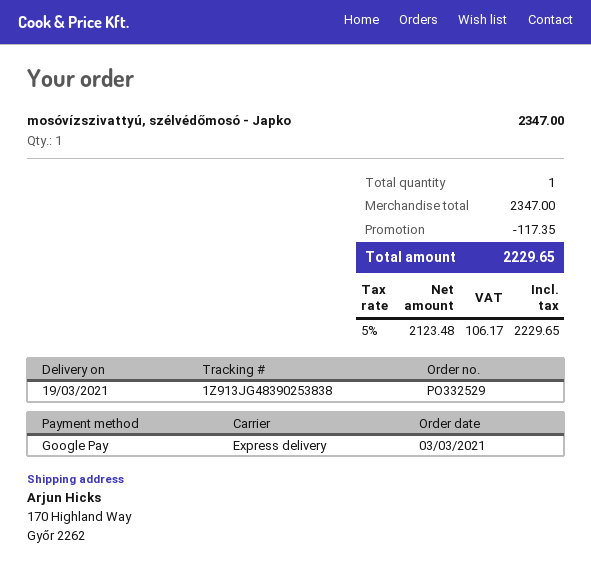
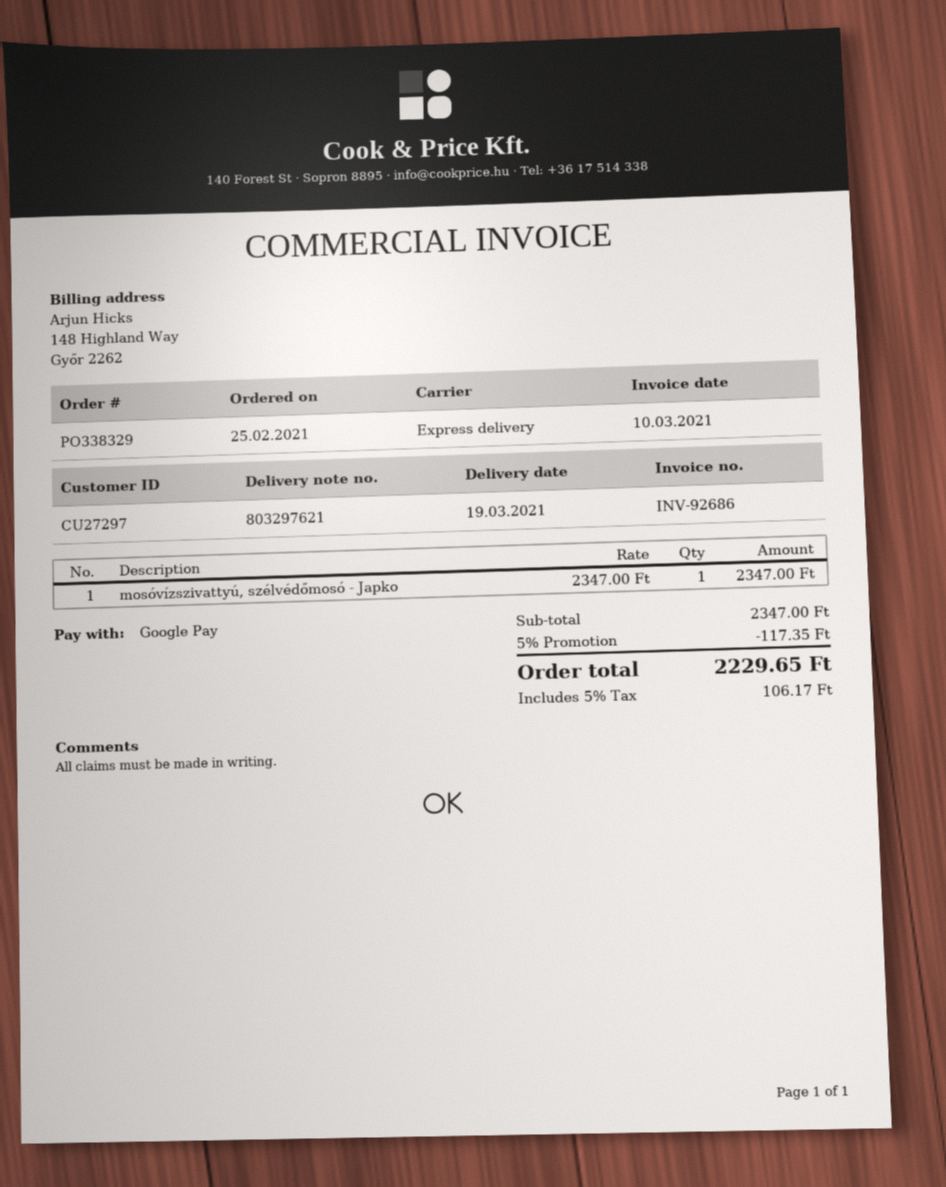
order number: PO332529 -> PO338329
order date: 2021-03-03 -> 2021-02-25

